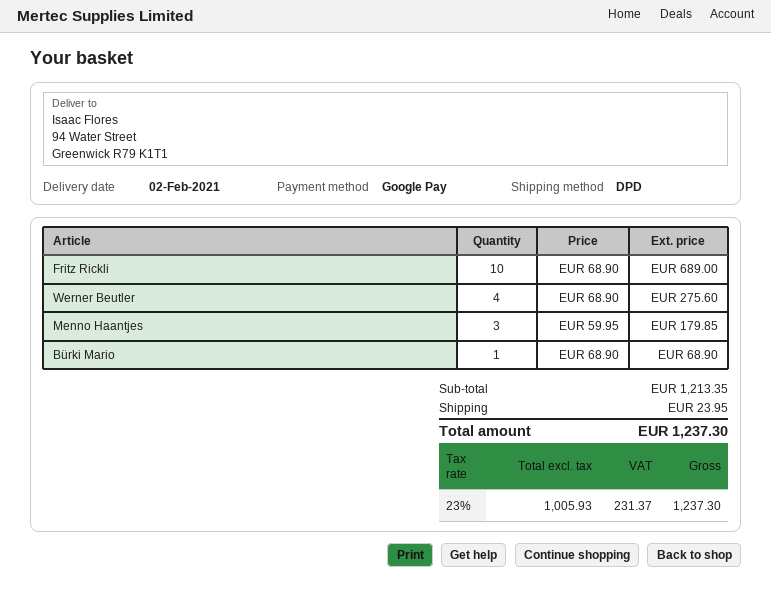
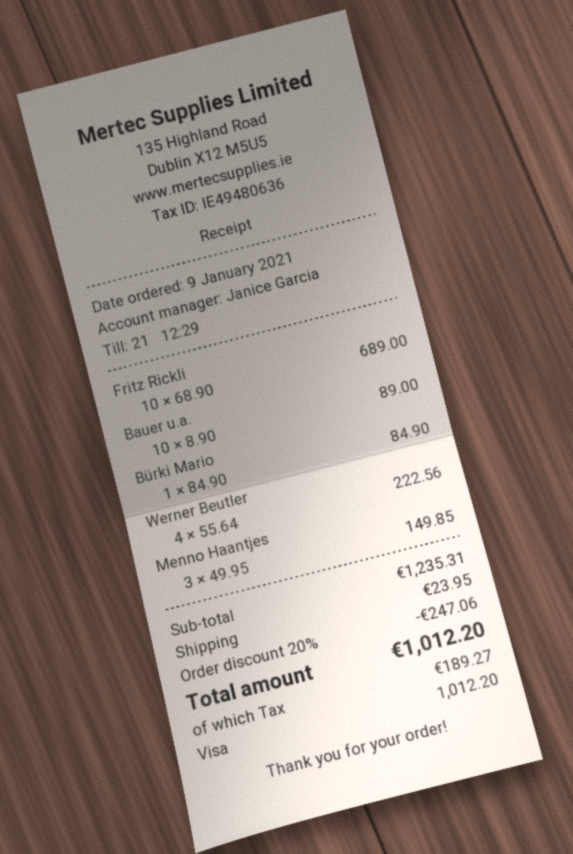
payment method: Google Pay -> Visa
Werner Beutler: 4 x 68.90 = 275.60 -> 4 x 55.64 = 222.56
Menno Haantjes: 3 x 59.95 = 179.85 -> 3 x 49.95 = 149.85
Bürki Mario: 1 x 68.90 = 68.90 -> 1 x 84.90 = 84.90
Bauer u.a.: none -> 10 x 8.90 = 89.00
subtotal: 1213.35 -> 1235.31
discount: none -> 20% = 247.06
tax: 231.37 -> 189.27
total: 1237.30 -> 1012.20

